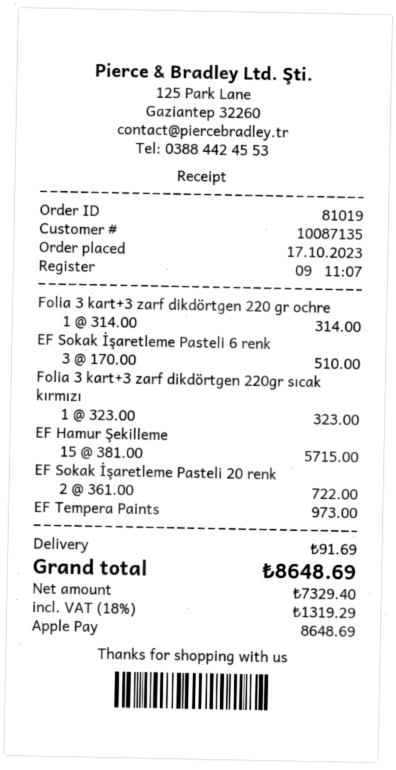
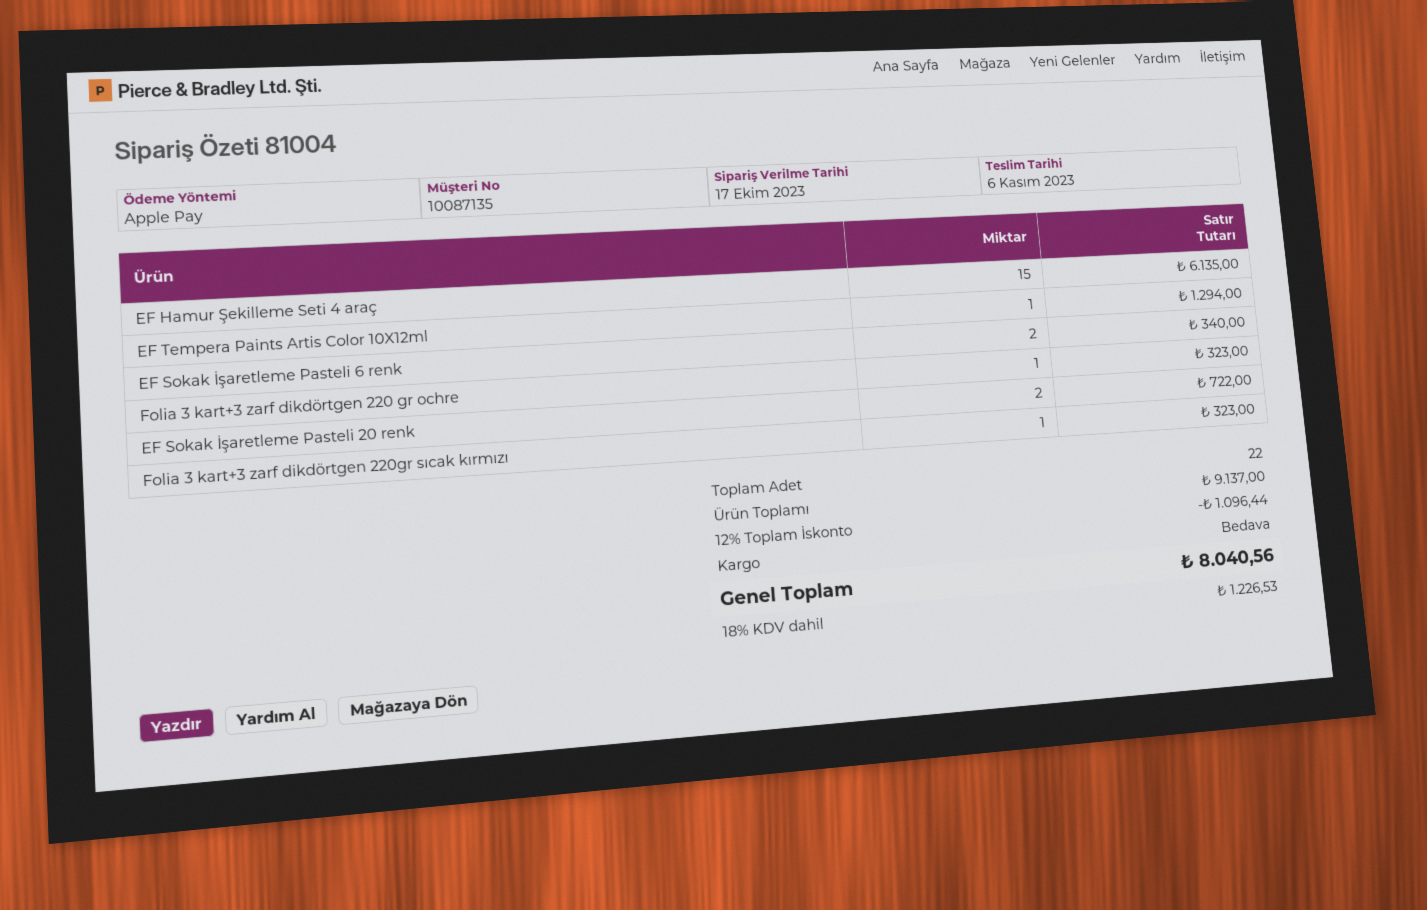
order number: 81019 -> 81004
Folia 3 kart+3 zarf dikdörtgen 220 gr ochre: 1 for 314.00 -> 1 for 323.00
EF Sokak İşaretleme Pasteli 6 renk: 3 for 510.00 -> 2 for 340.00
EF Hamur Şekilleme: 15 for 5715.00 -> 15 for 6135.00
EF Tempera Paints: 1 for 973.00 -> 1 for 1294.00
discount: none -> 12% = 1096.44
shipping: 91.69 -> 0.00
tax: 18% = 1319.29 -> 18% = 1226.53
total: 8648.69 -> 8040.56

